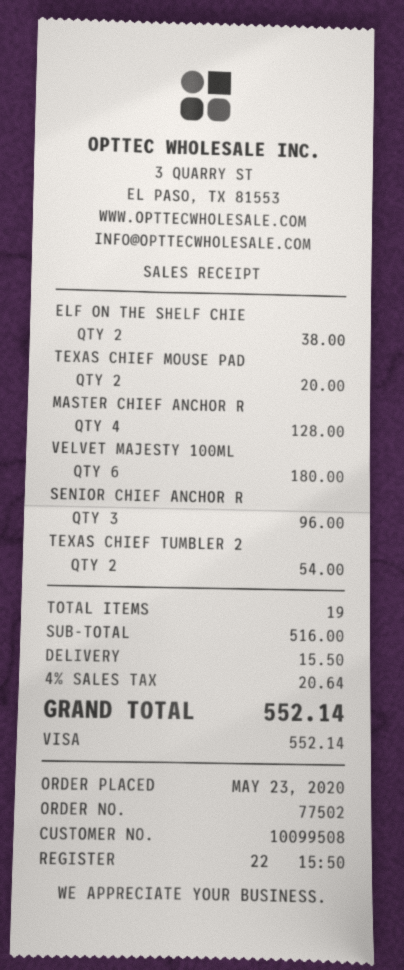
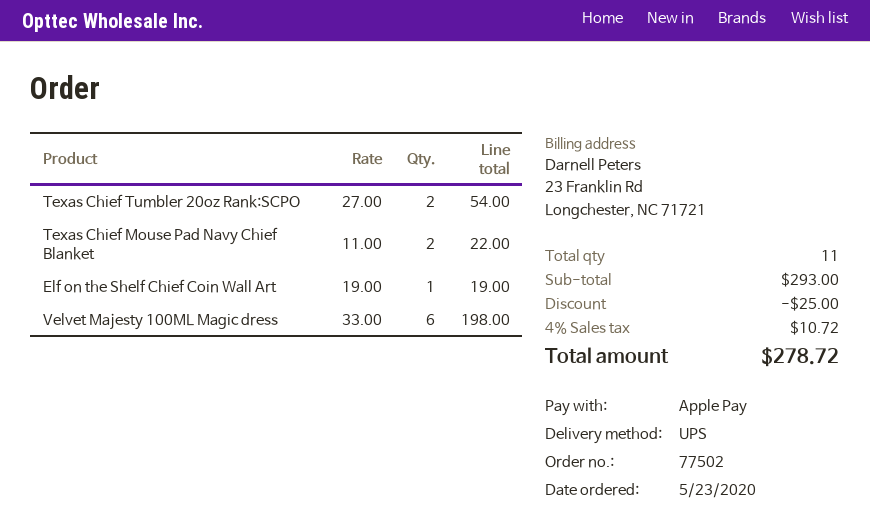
payment method: Visa -> Apple Pay
ELF ON THE SHELF CHIE: 2 for 38.00 -> 1 for 19.00
TEXAS CHIEF MOUSE PAD: 2 for 20.00 -> 2 for 22.00
MASTER CHIEF ANCHOR R: 4 for 128.00 -> none
VELVET MAJESTY 100ML: 6 for 180.00 -> 6 for 198.00
SENIOR CHIEF ANCHOR R: 3 for 96.00 -> none
total quantity: 19 -> 11
subtotal: 516.00 -> 293.00
discount: none -> 25.00
shipping: 15.50 -> none
tax: 4% = 20.64 -> 4% = 10.72
total: 552.14 -> 278.72

